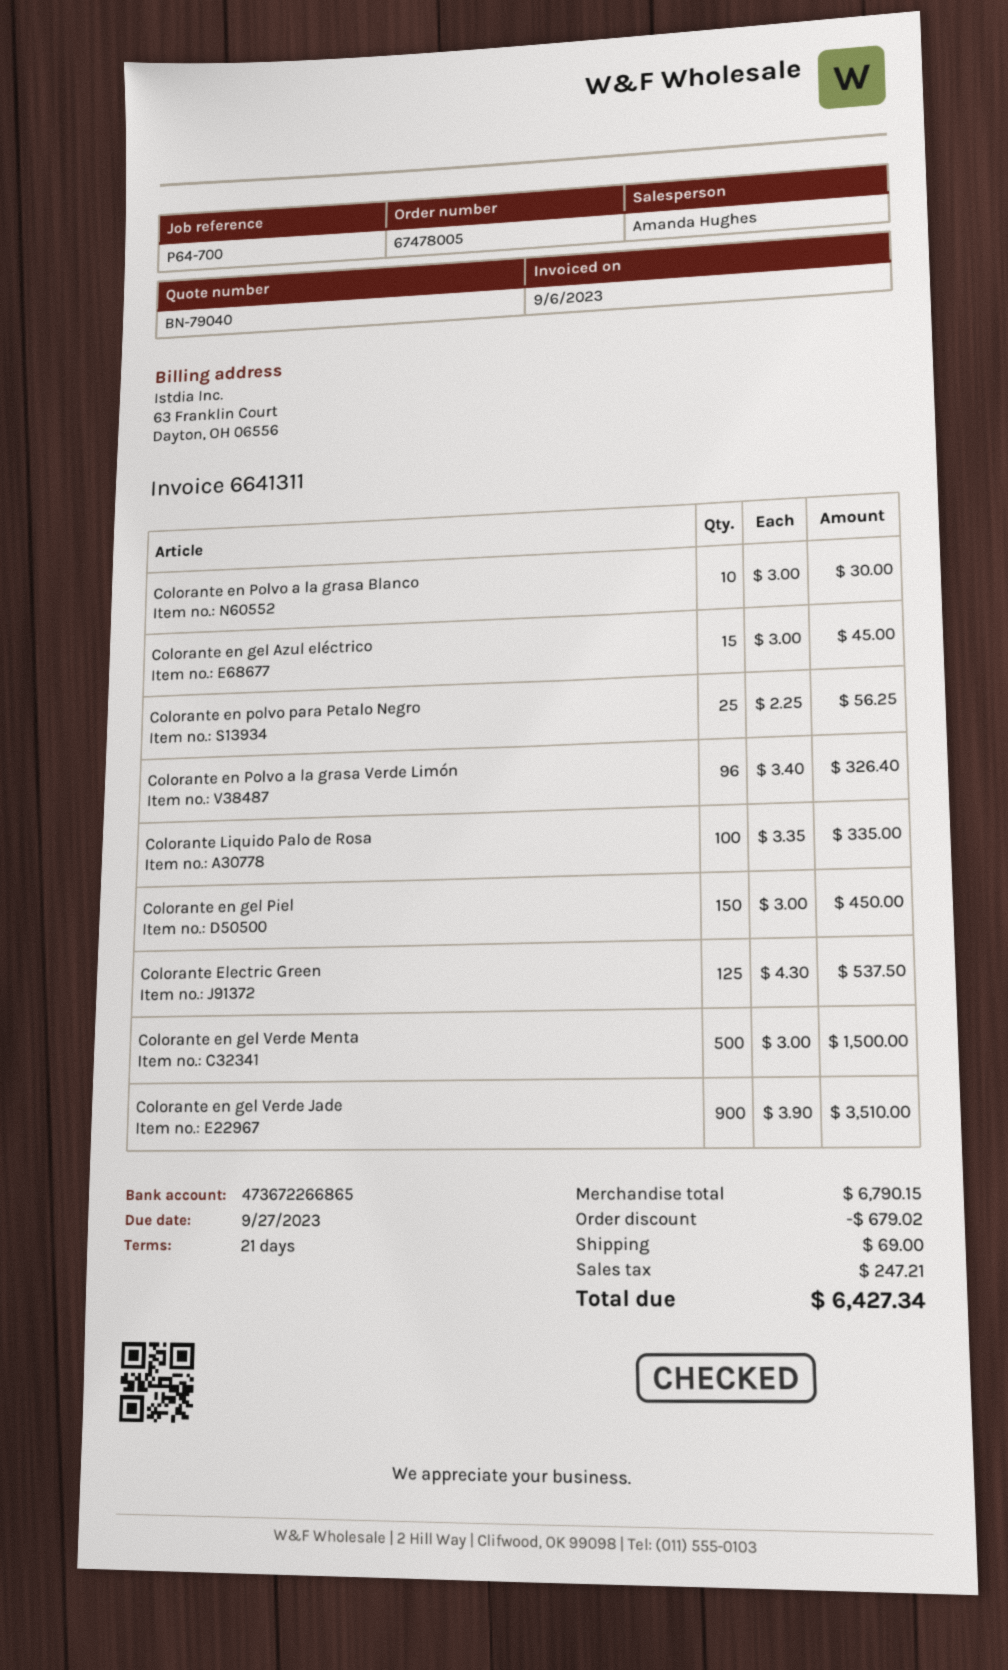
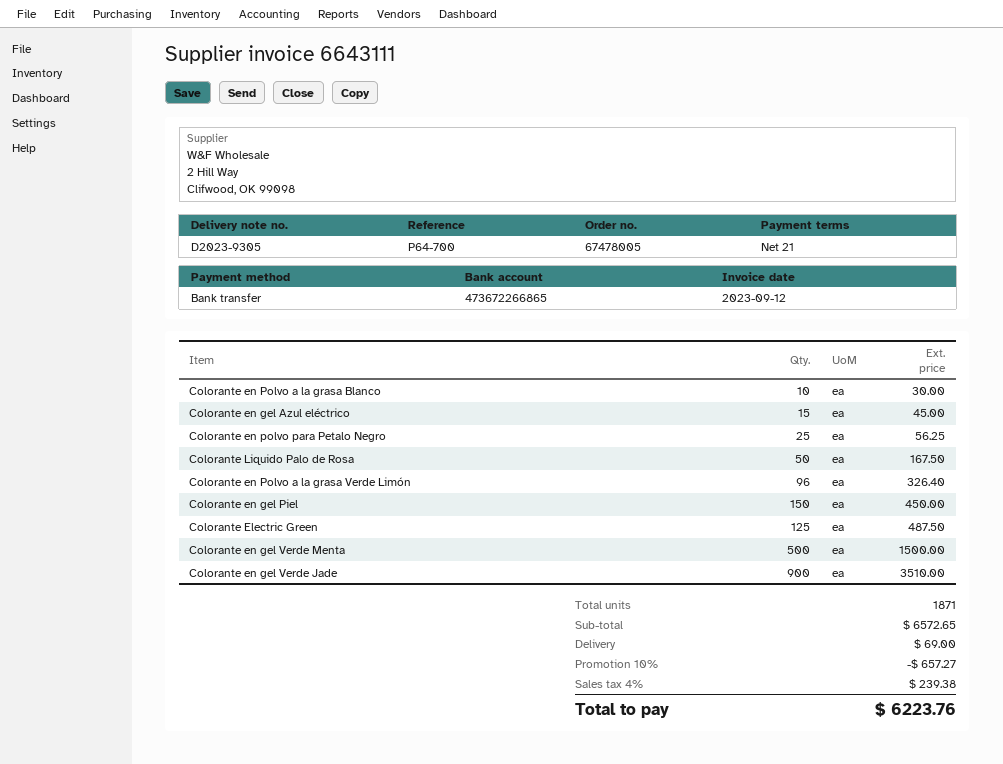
invoice number: 6641311 -> 6643111
invoice date: 2023-09-06 -> 2023-09-12
Colorante Liquido Palo de Rosa: 100 for 335.00 -> 50 for 167.50
Colorante Electric Green: 125 for 537.50 -> 125 for 487.50
subtotal: 6790.15 -> 6572.65
discount: 679.02 -> 657.27
tax: 247.21 -> 239.38
total: 6427.34 -> 6223.76

